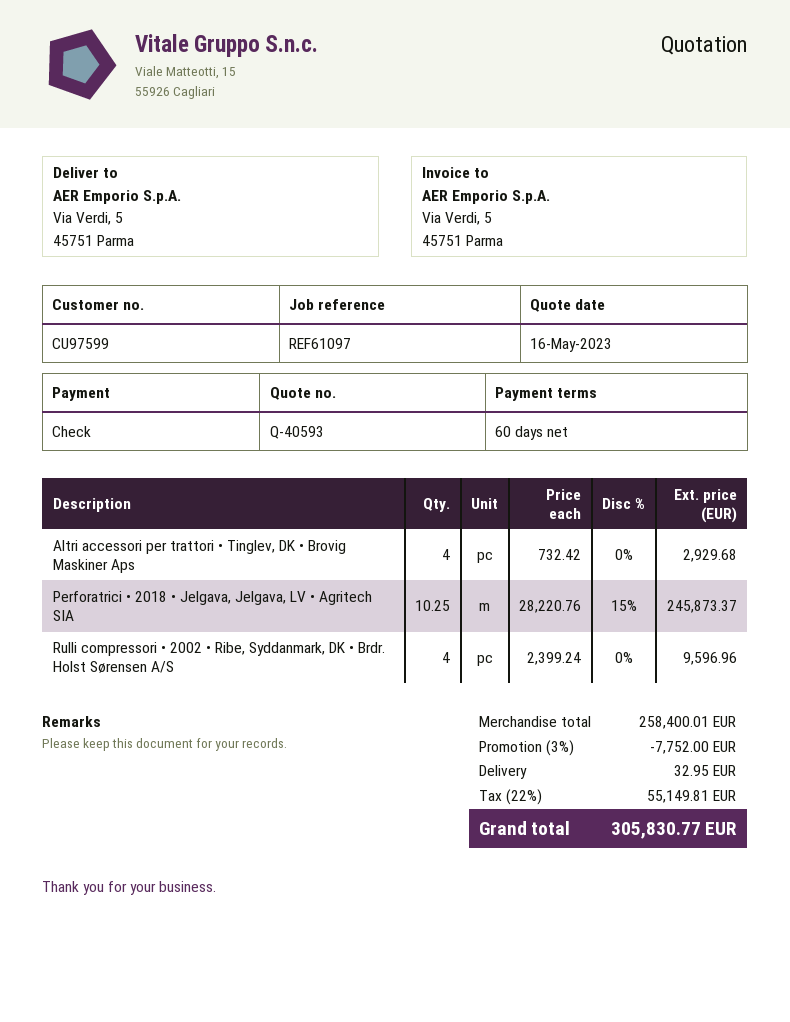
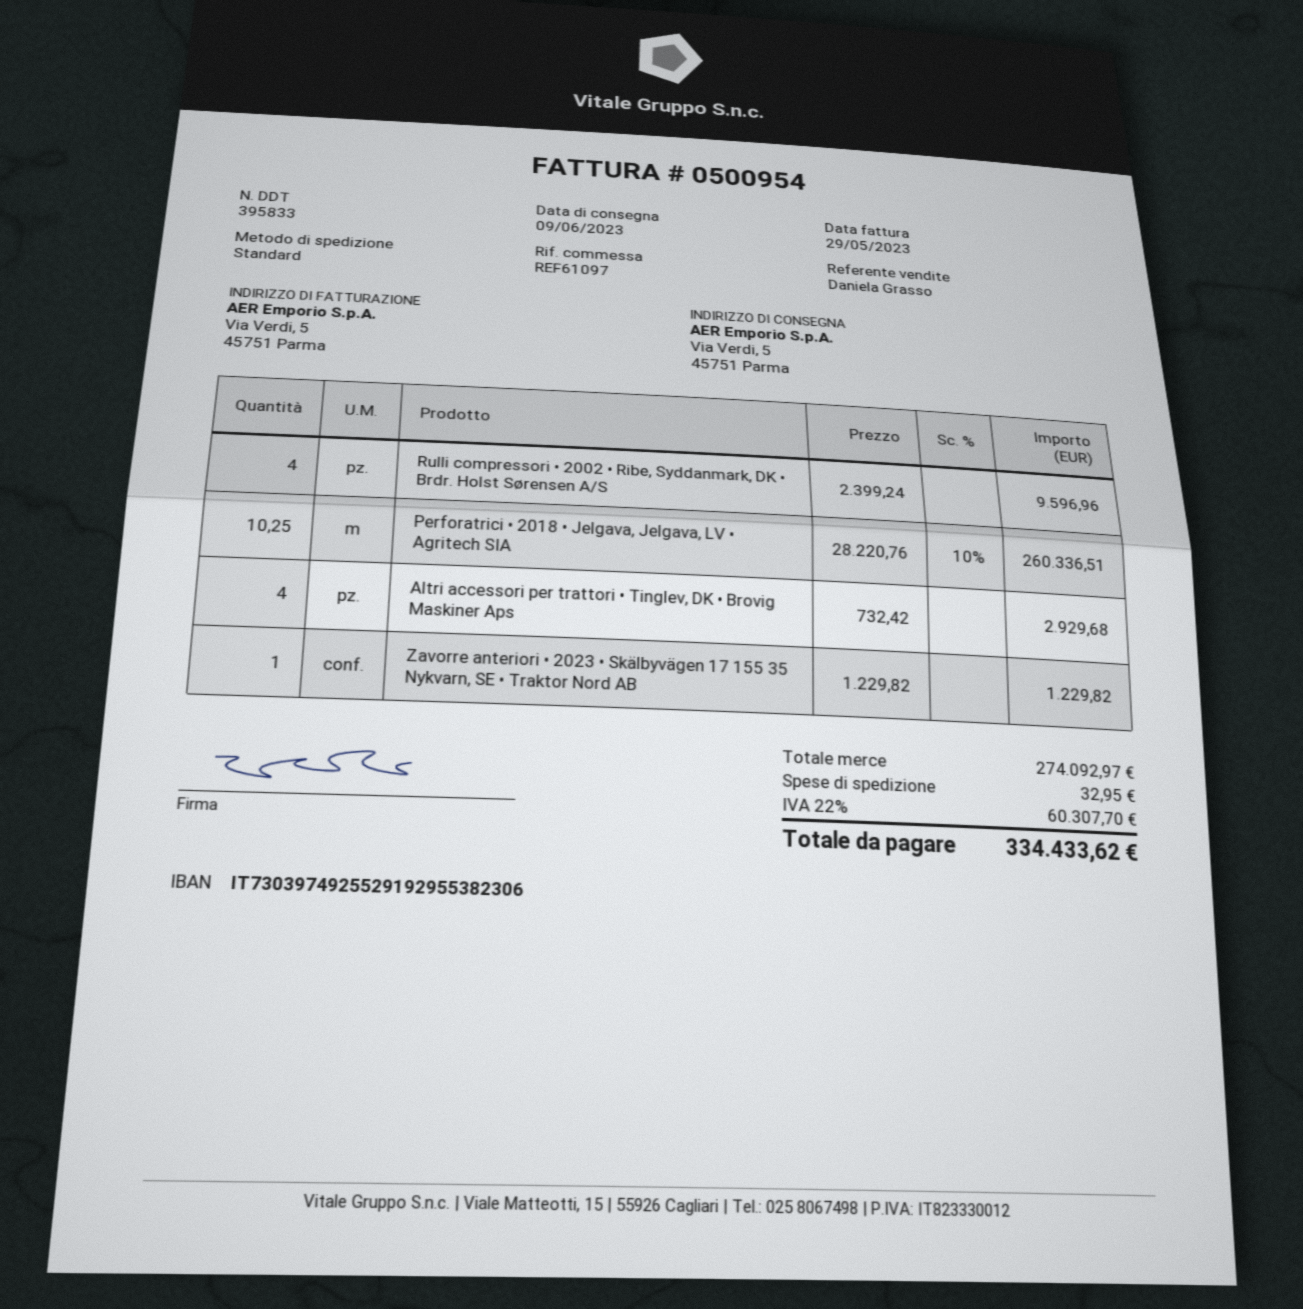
Perforatrici • 2018 • Jelgava, Jelgava, LV • Agritech SIA: 10.25 x 28220.76 - 15% = 245873.37 -> 10.25 x 28220.76 - 10% = 260336.51
Zavorre anteriori • 2023 • Skälbyvägen 17 155 35 Nykvarn, SE • Traktor Nord AB: none -> 1 x 1229.82 = 1229.82
subtotal: 258400.01 -> 274092.97
discount: 3% = 7752.00 -> none
tax: 22% = 55149.81 -> 22% = 60307.70
total: 305830.77 -> 334433.62

